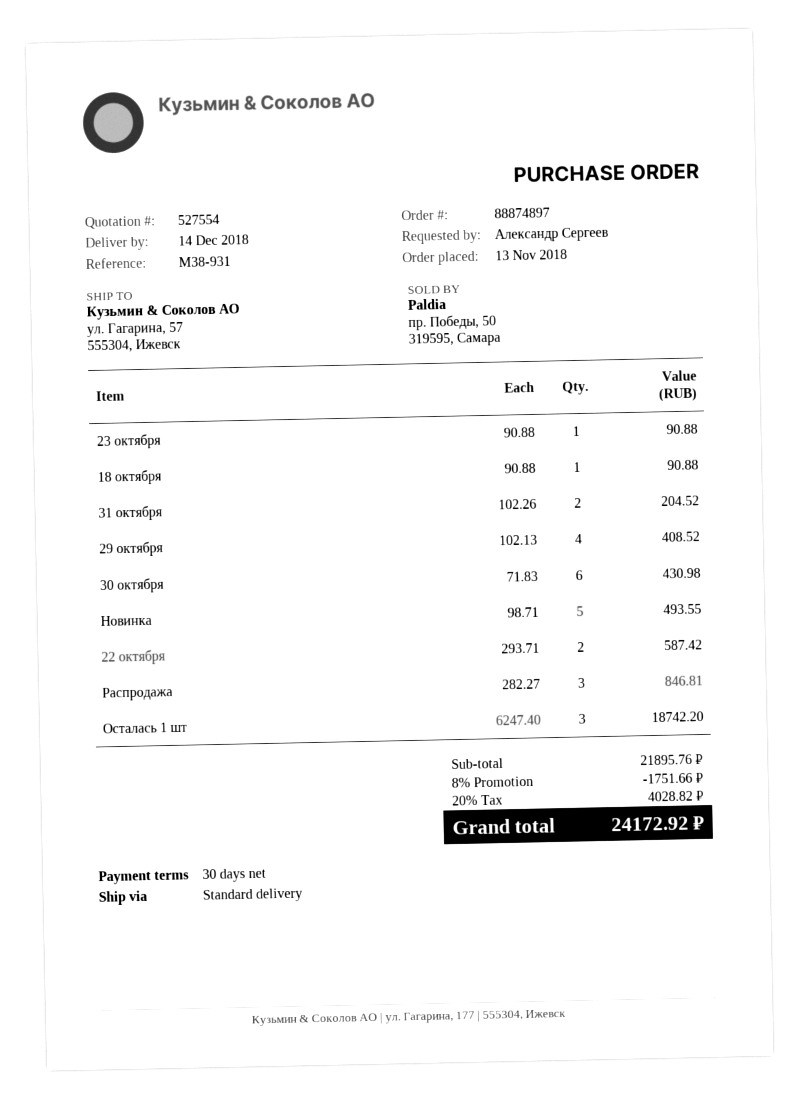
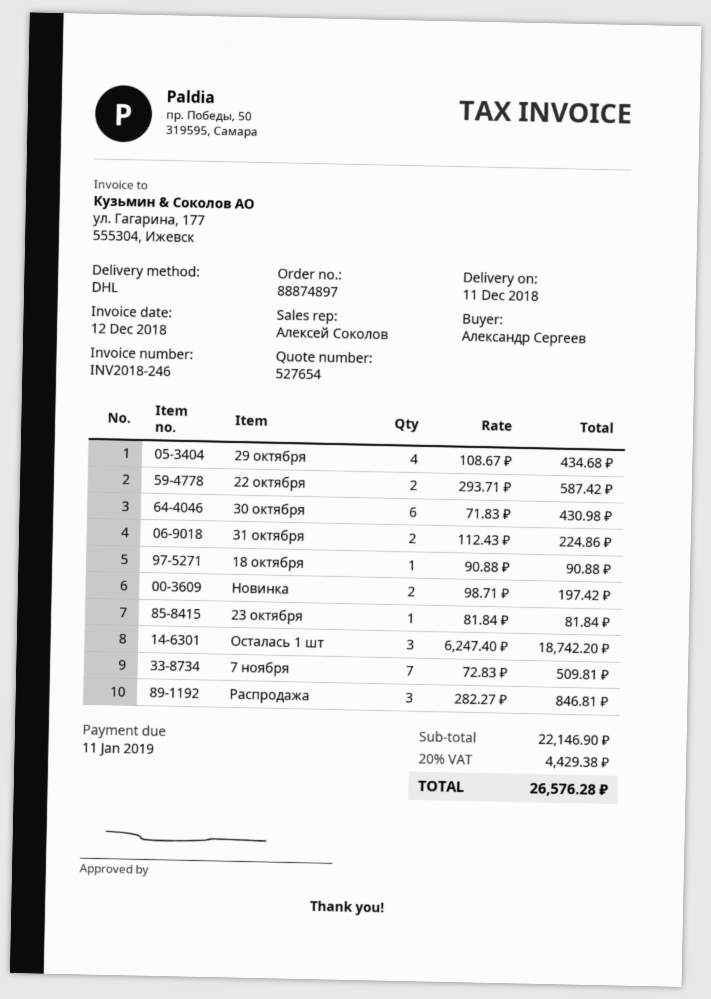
quote number: 527554 -> 527654
delivery date: 2018-12-14 -> 2018-12-11
shipping method: standard -> DHL
23 октября: 1 x 90.88 = 90.88 -> 1 x 81.84 = 81.84
31 октября: 2 x 102.26 = 204.52 -> 2 x 112.43 = 224.86
29 октября: 4 x 102.13 = 408.52 -> 4 x 108.67 = 434.68
Новинка: 5 x 98.71 = 493.55 -> 2 x 98.71 = 197.42
7 ноября: none -> 7 x 72.83 = 509.81
subtotal: 21895.76 -> 22146.90
discount: 8% = 1751.66 -> none
tax: 20% = 4028.82 -> 20% = 4429.38
total: 24172.92 -> 26576.28

